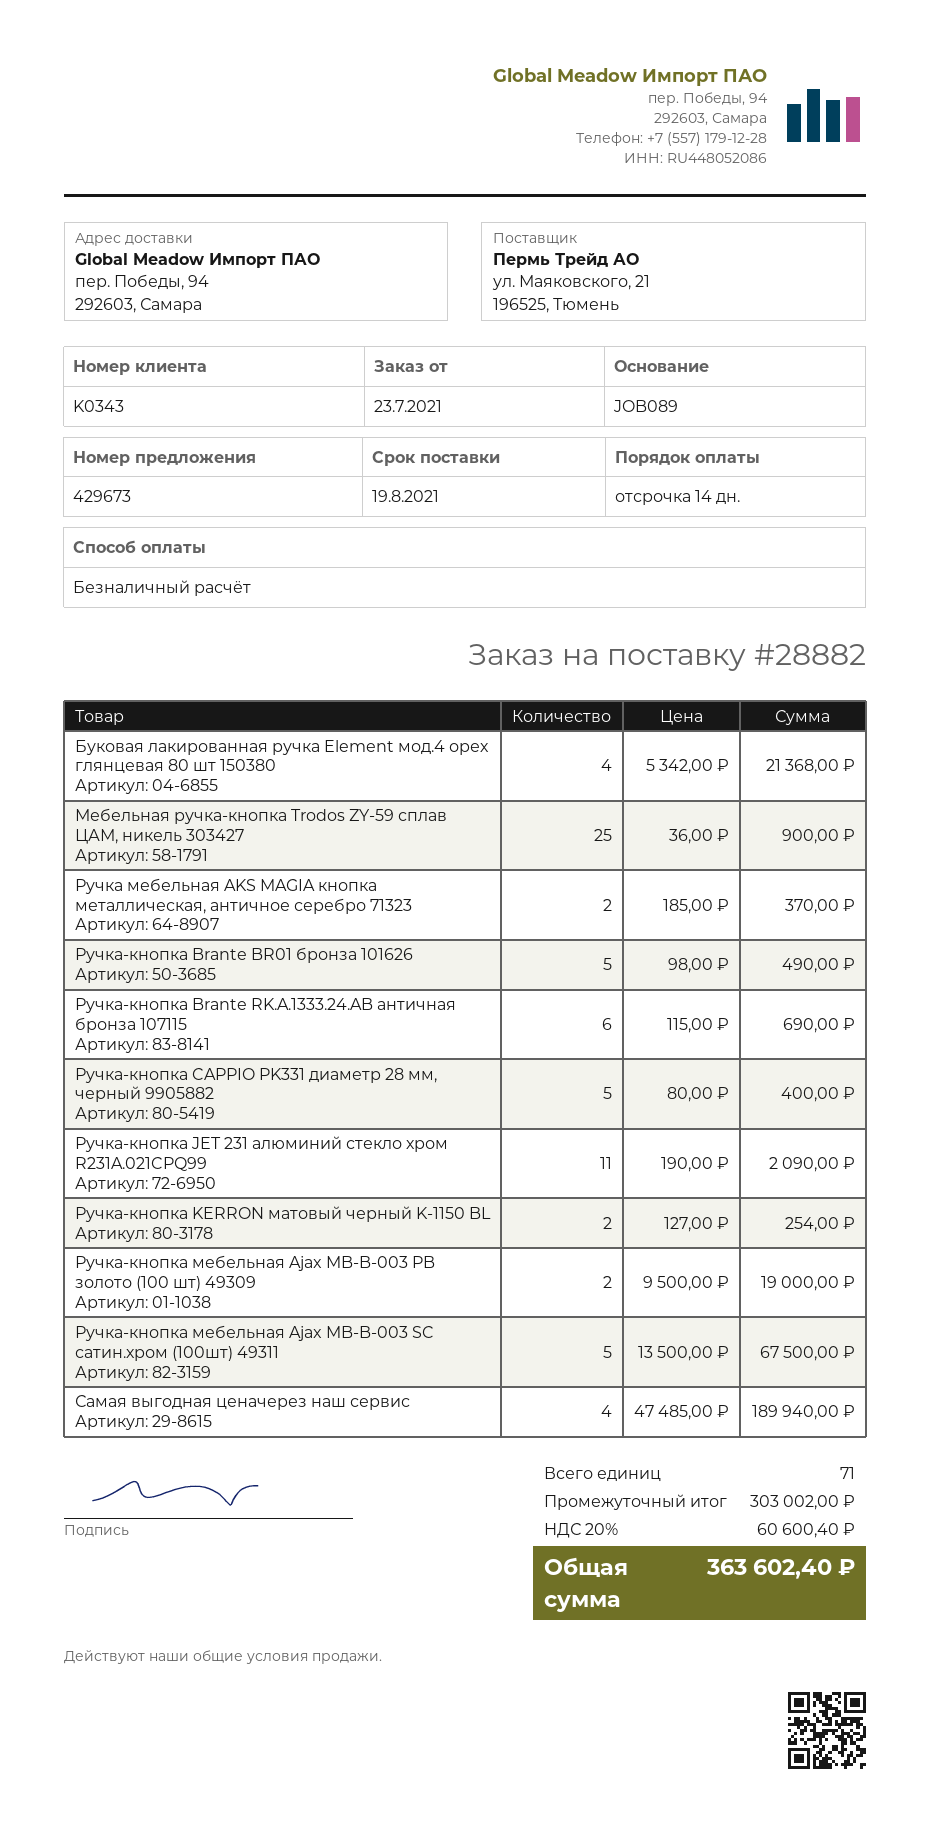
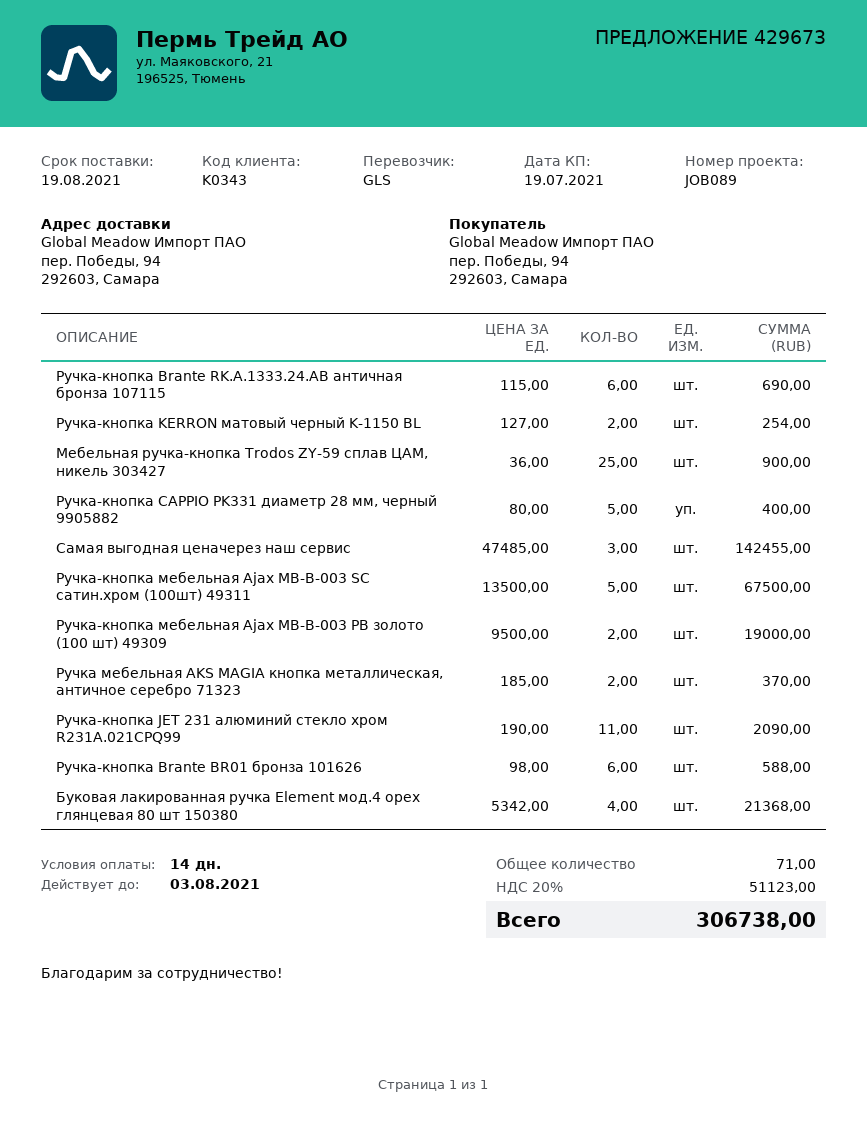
Ручка-кнопка Brante BR01 бронза 101626: 5 x 98.00 = 490.00 -> 6 x 98.00 = 588.00
Самая выгодная ценачерез наш сервис: 4 x 47485.00 = 189940.00 -> 3 x 47485.00 = 142455.00
tax: 20% = 60600.40 -> 20% = 51123.00
total: 363602.40 -> 306738.00

